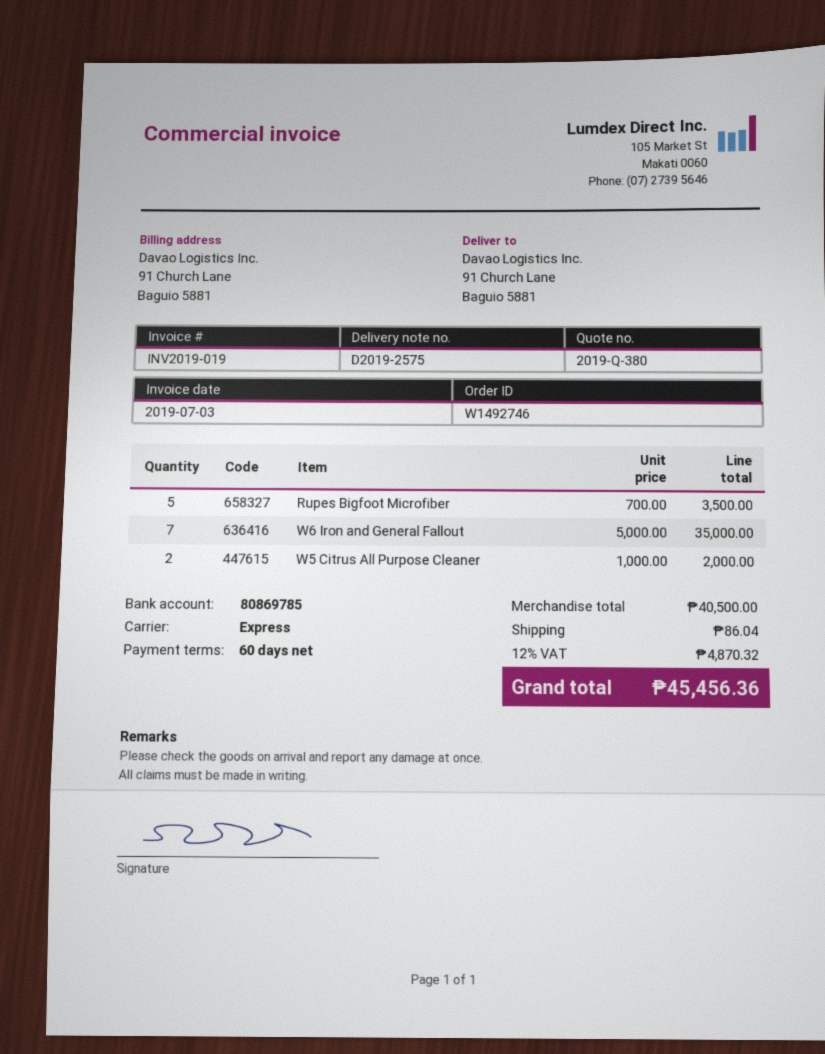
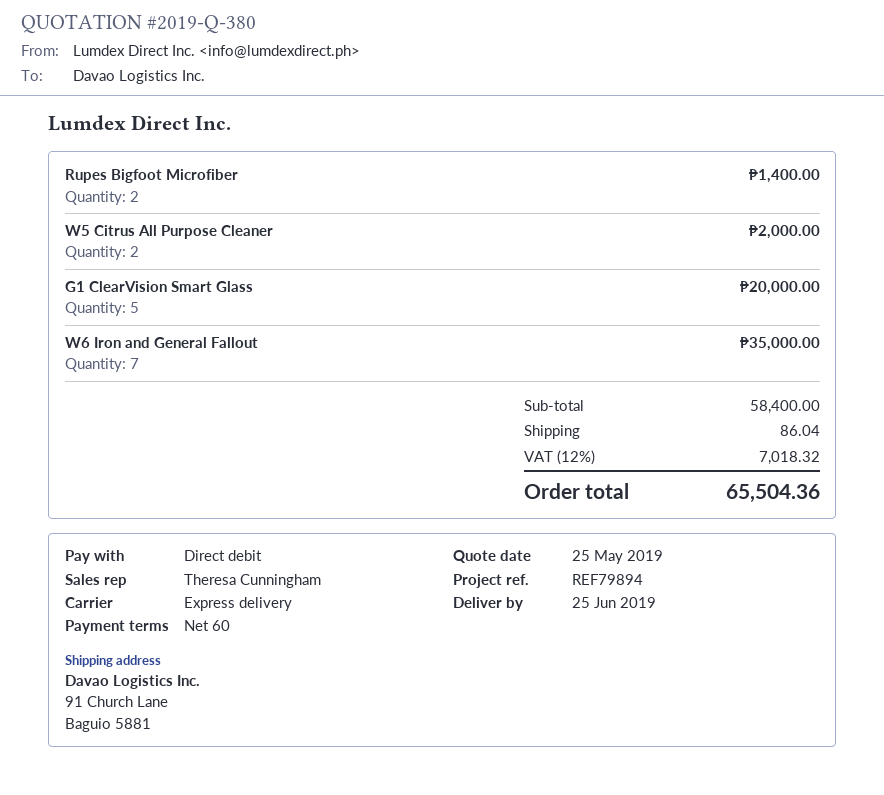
Rupes Bigfoot Microfiber: 5 for 3500.00 -> 2 for 1400.00
G1 ClearVision Smart Glass: none -> 5 for 20000.00
subtotal: 40500.00 -> 58400.00
tax: 12% = 4870.32 -> 12% = 7018.32
total: 45456.36 -> 65504.36

